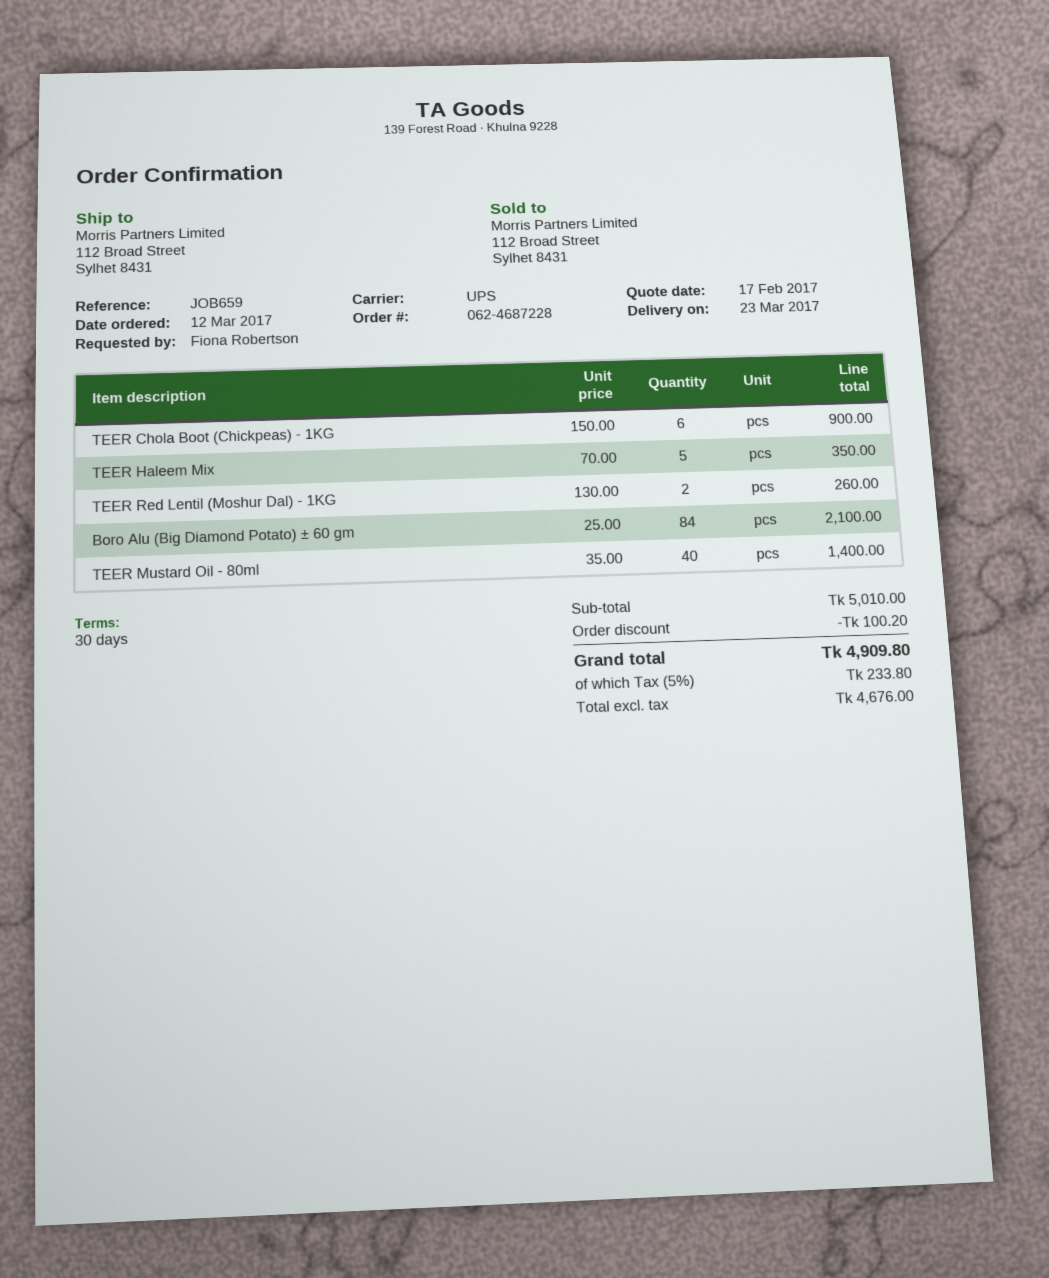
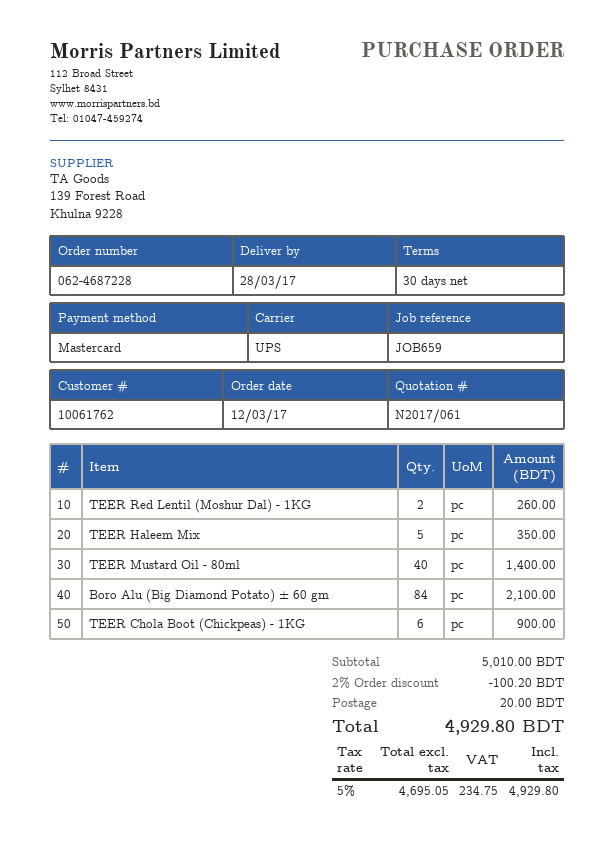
delivery date: 2017-03-23 -> 2017-03-28
shipping: none -> 20.00
net: 4676.00 -> 4695.05
tax: 5% = 233.80 -> 5% = 234.75
total: 4909.80 -> 4929.80

